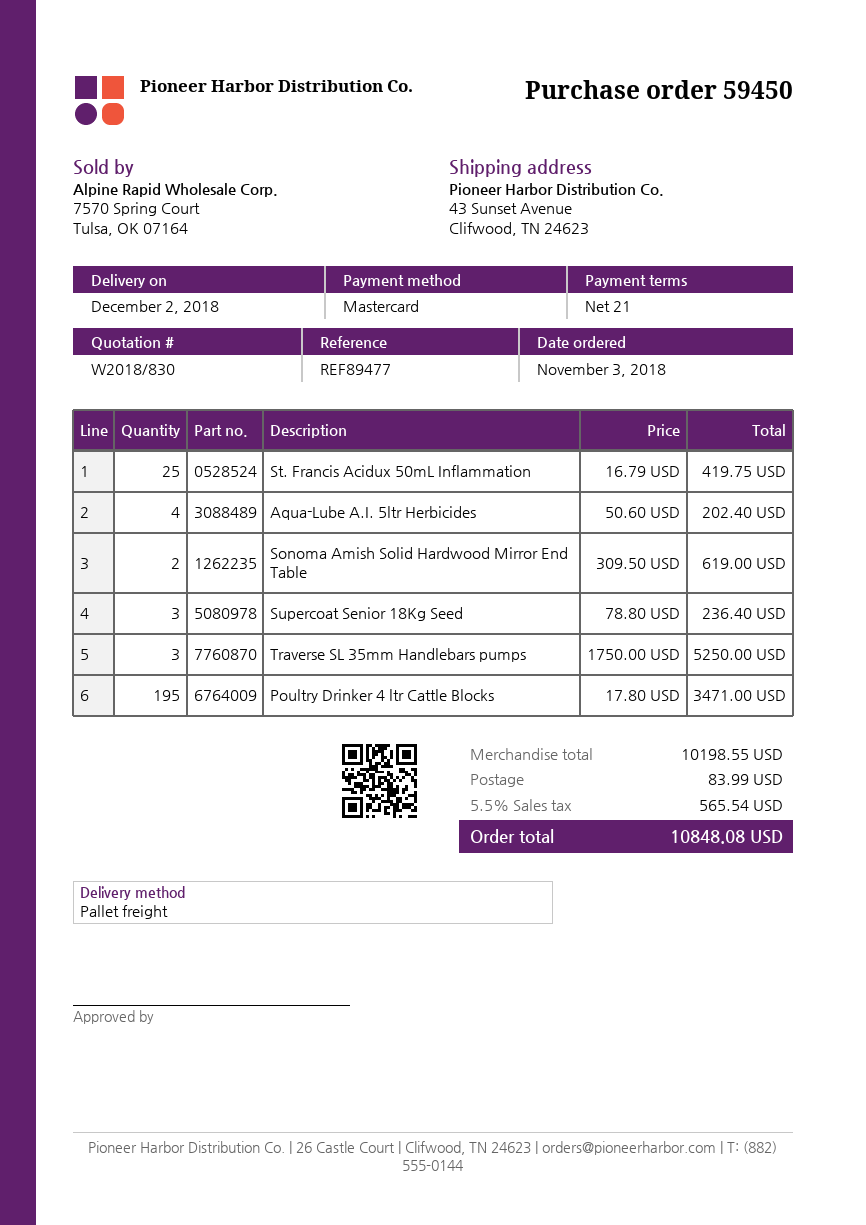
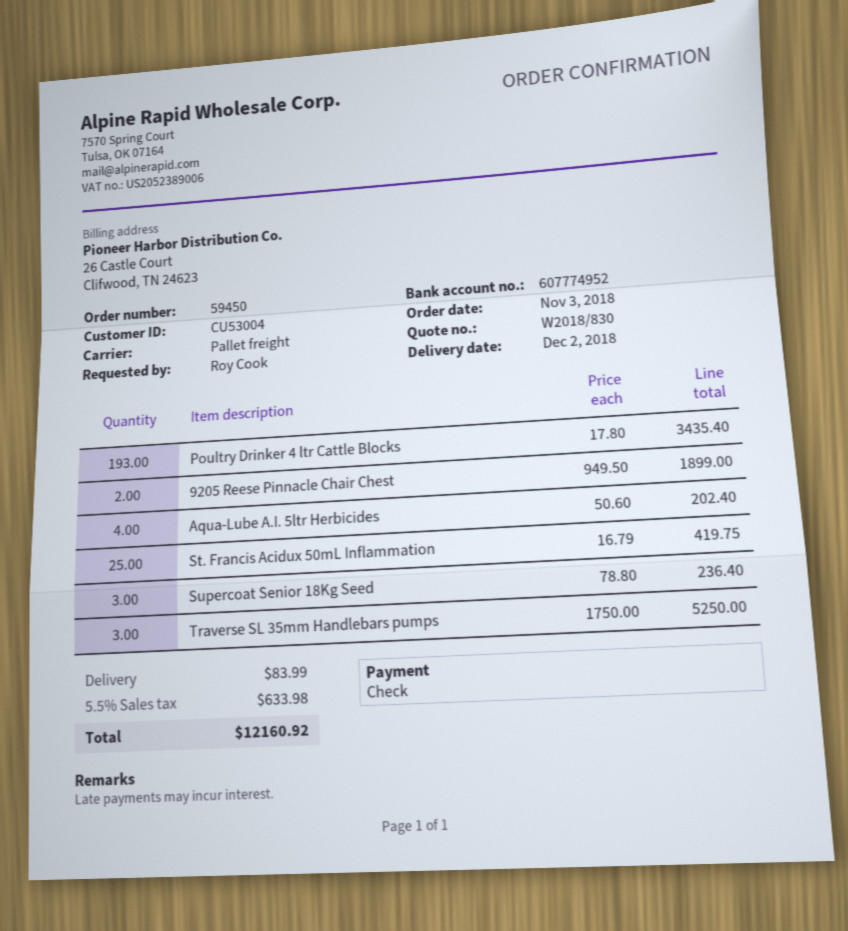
payment method: Mastercard -> cheque
Sonoma Amish Solid Hardwood Mirror End Table: 2 x 309.50 = 619.00 -> none
Poultry Drinker 4 ltr Cattle Blocks: 195 x 17.80 = 3471.00 -> 193 x 17.80 = 3435.40
9205 Reese Pinnacle Chair Chest: none -> 2 x 949.50 = 1899.00
tax: 5.5% = 565.54 -> 5.5% = 633.98
total: 10848.08 -> 12160.92

